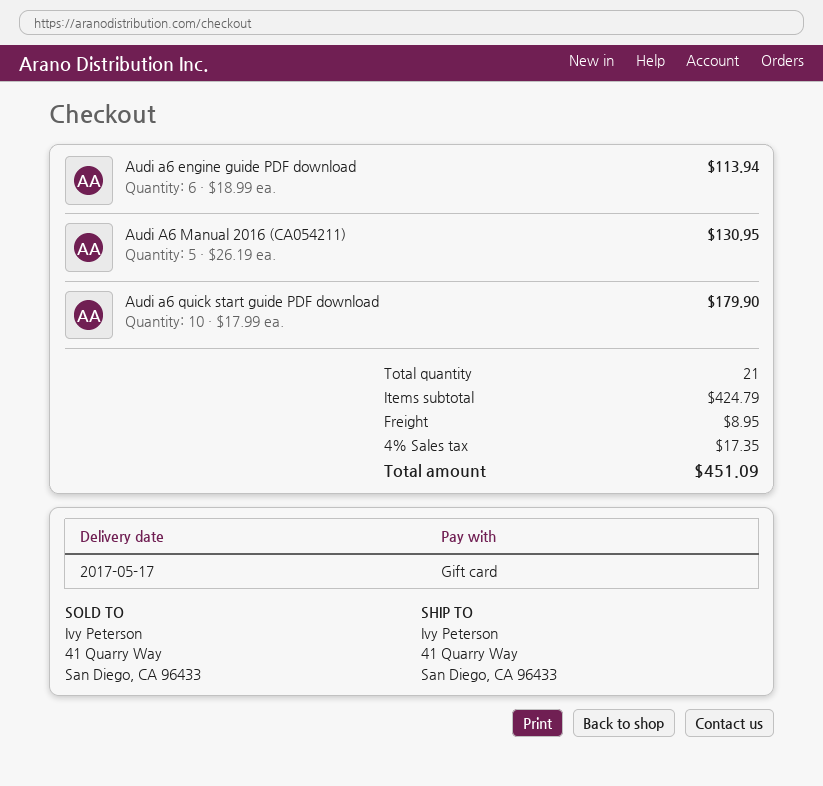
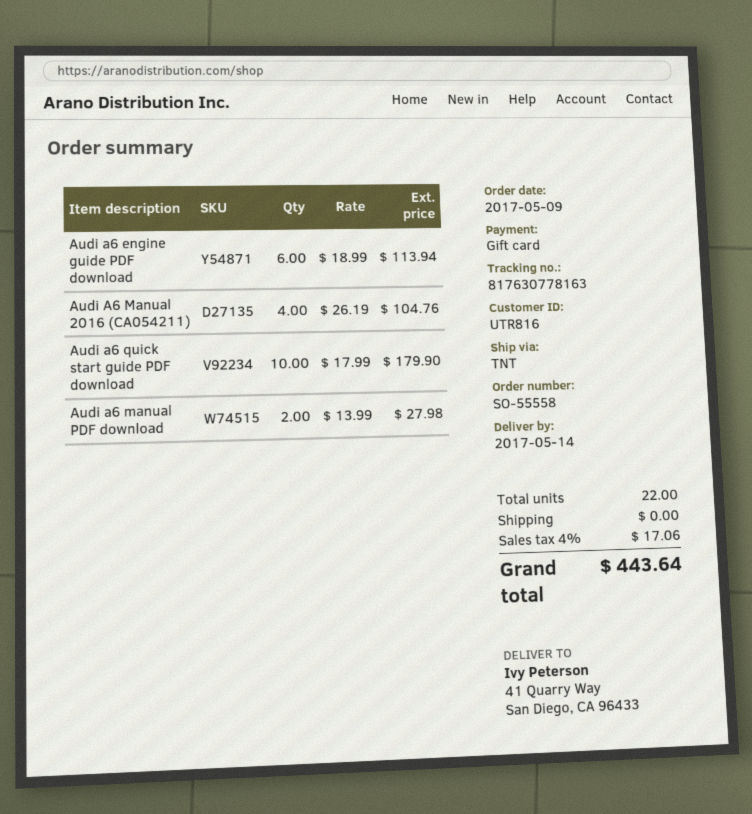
delivery date: 2017-05-17 -> 2017-05-14
Audi A6 Manual 2016 (CA054211): 5 x 26.19 = 130.95 -> 4 x 26.19 = 104.76
Audi a6 manual PDF download: none -> 2 x 13.99 = 27.98
total quantity: 21 -> 22
shipping: 8.95 -> 0.00
tax: 4% = 17.35 -> 4% = 17.06
total: 451.09 -> 443.64

